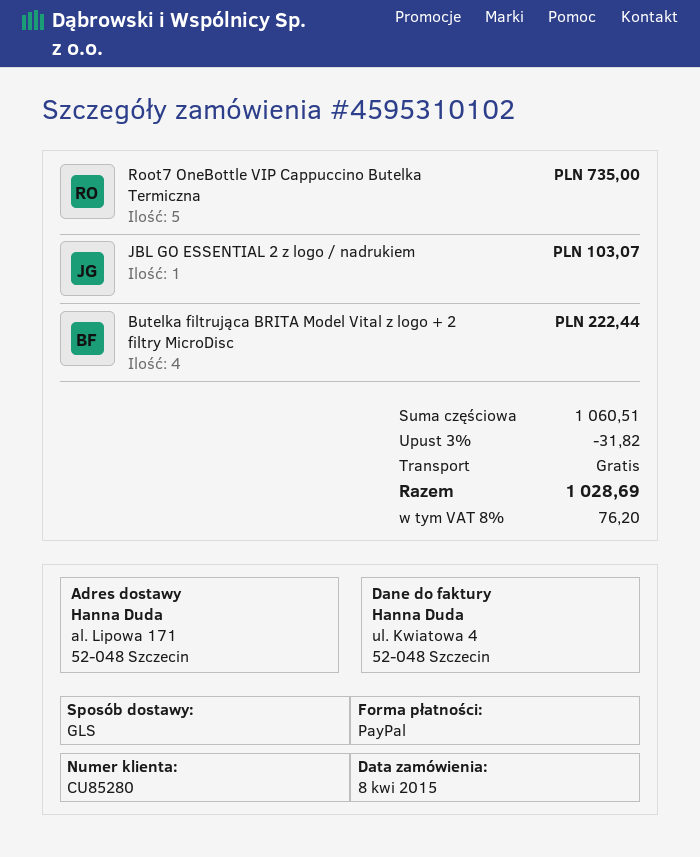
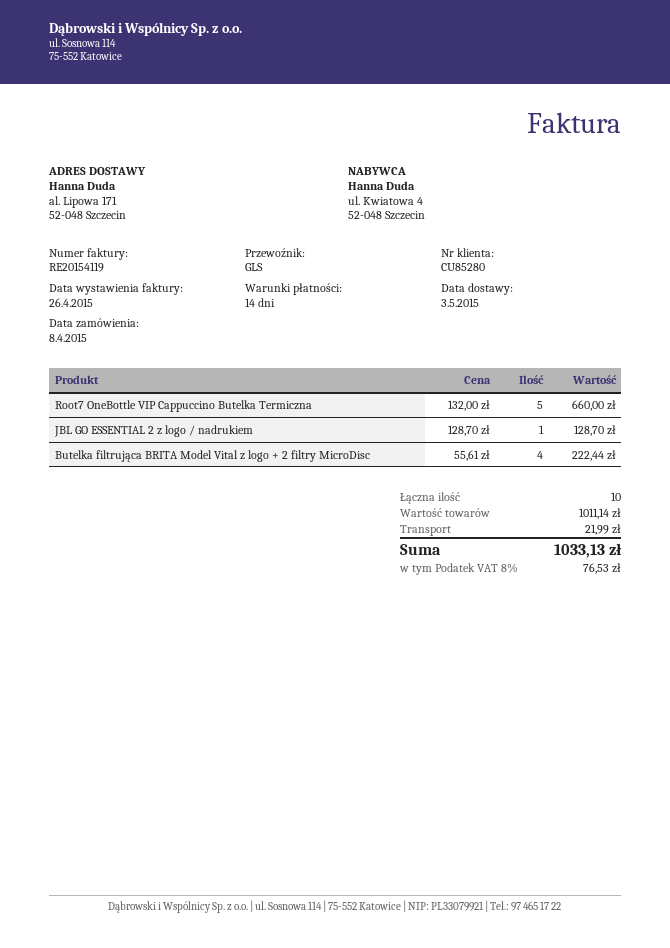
Root7 OneBottle VIP Cappuccino Butelka Termiczna: 5 for 735.00 -> 5 for 660.00
JBL GO ESSENTIAL 2 z logo / nadrukiem: 1 for 103.07 -> 1 for 128.70
subtotal: 1060.51 -> 1011.14
discount: 3% = 31.82 -> none
shipping: 0.00 -> 21.99
tax: 8% = 76.20 -> 8% = 76.53
total: 1028.69 -> 1033.13

